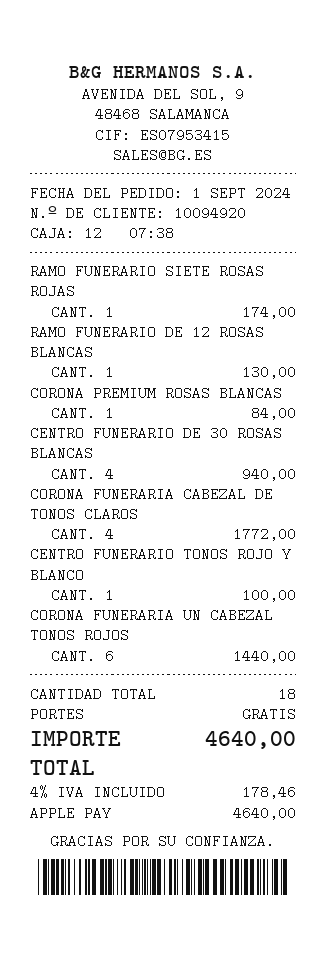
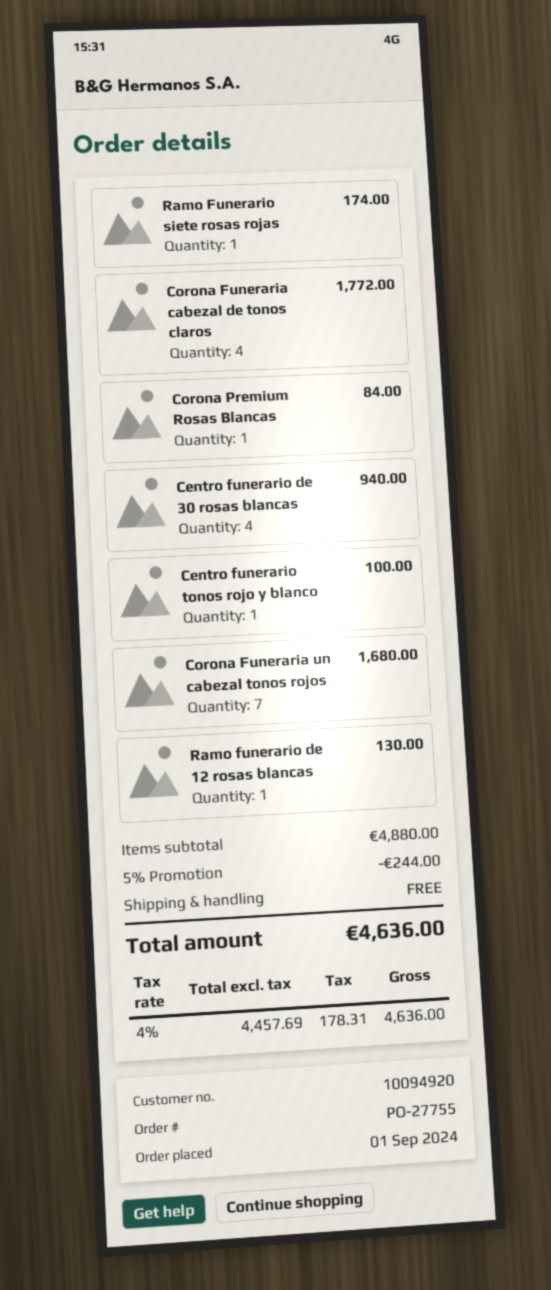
CORONA FUNERARIA UN CABEZAL TONOS ROJOS: 6 for 1440.00 -> 7 for 1680.00
discount: none -> 5% = 244.00
tax: 4% = 178.46 -> 4% = 178.31
total: 4640.00 -> 4636.00

